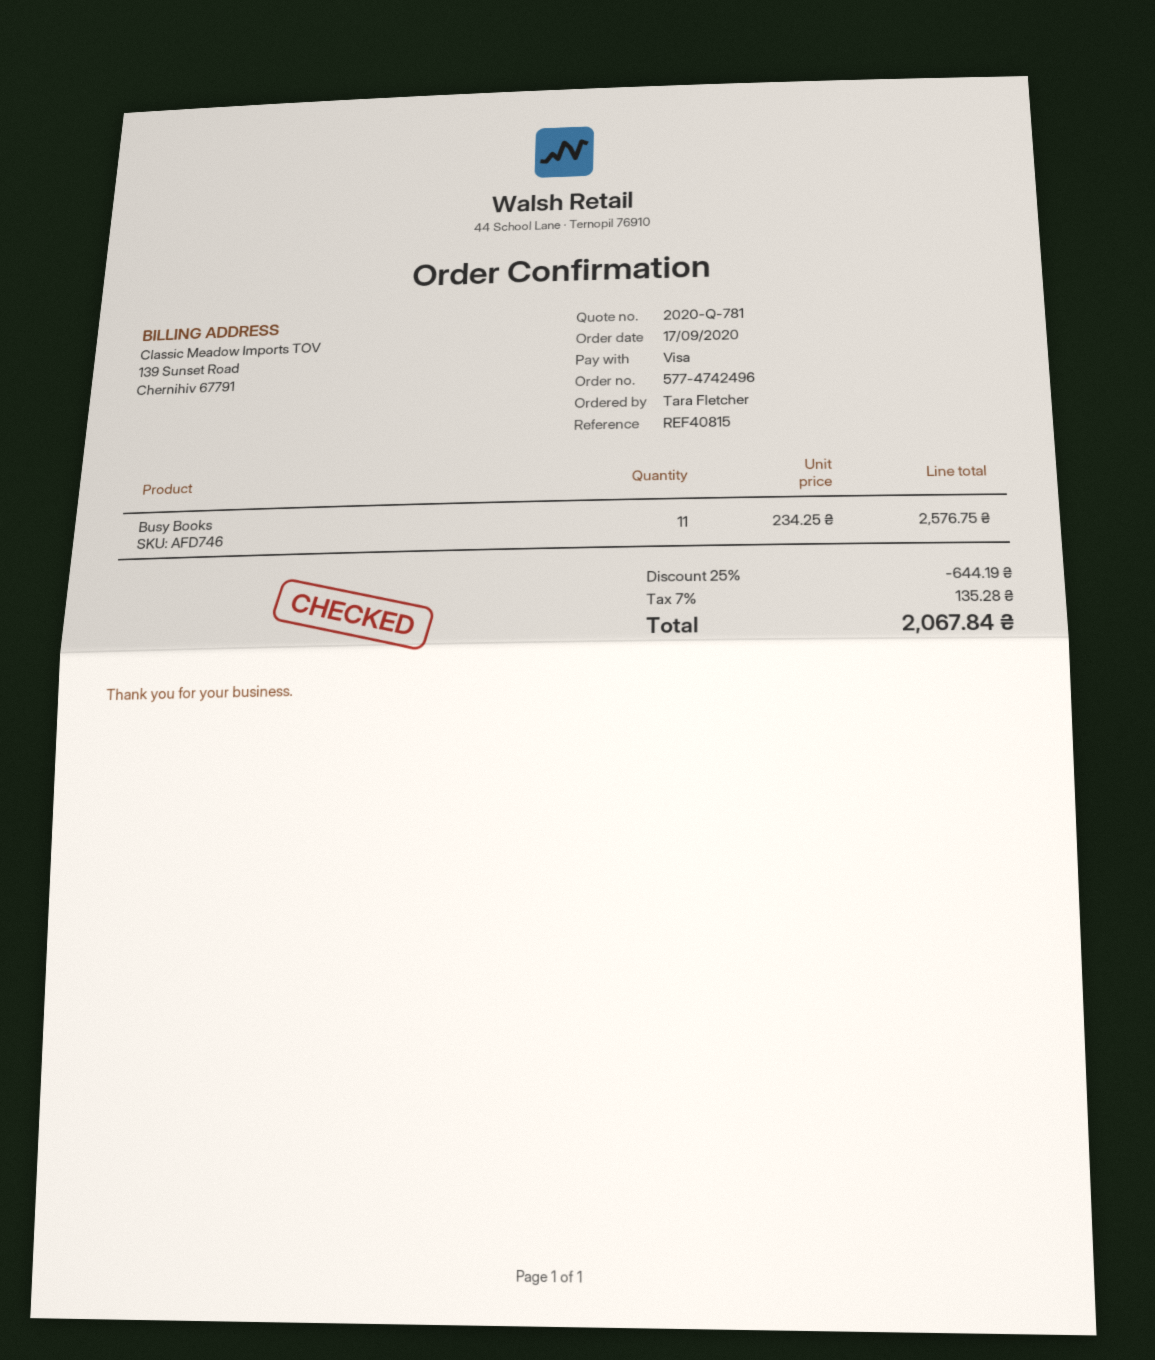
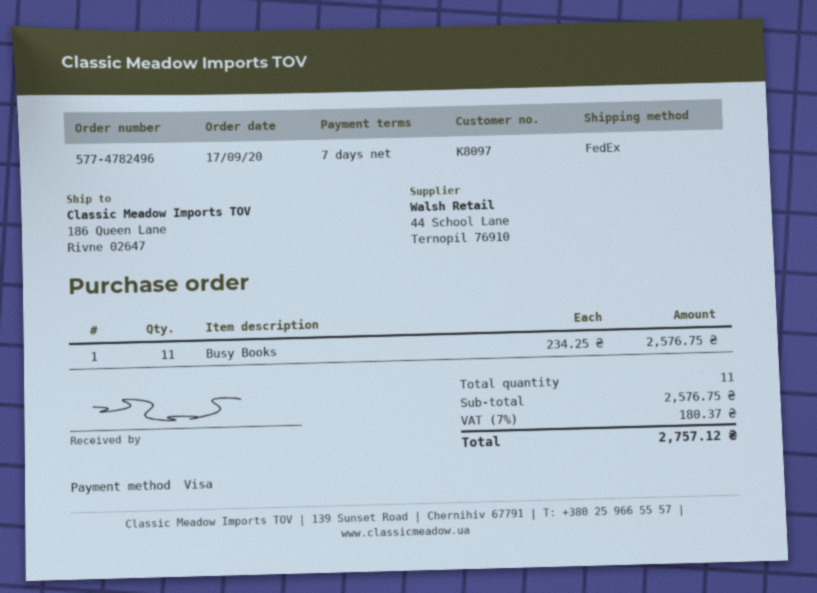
order number: 577-4742496 -> 577-4782496
discount: 25% = 644.19 -> none
tax: 7% = 135.28 -> 7% = 180.37
total: 2067.84 -> 2757.12

